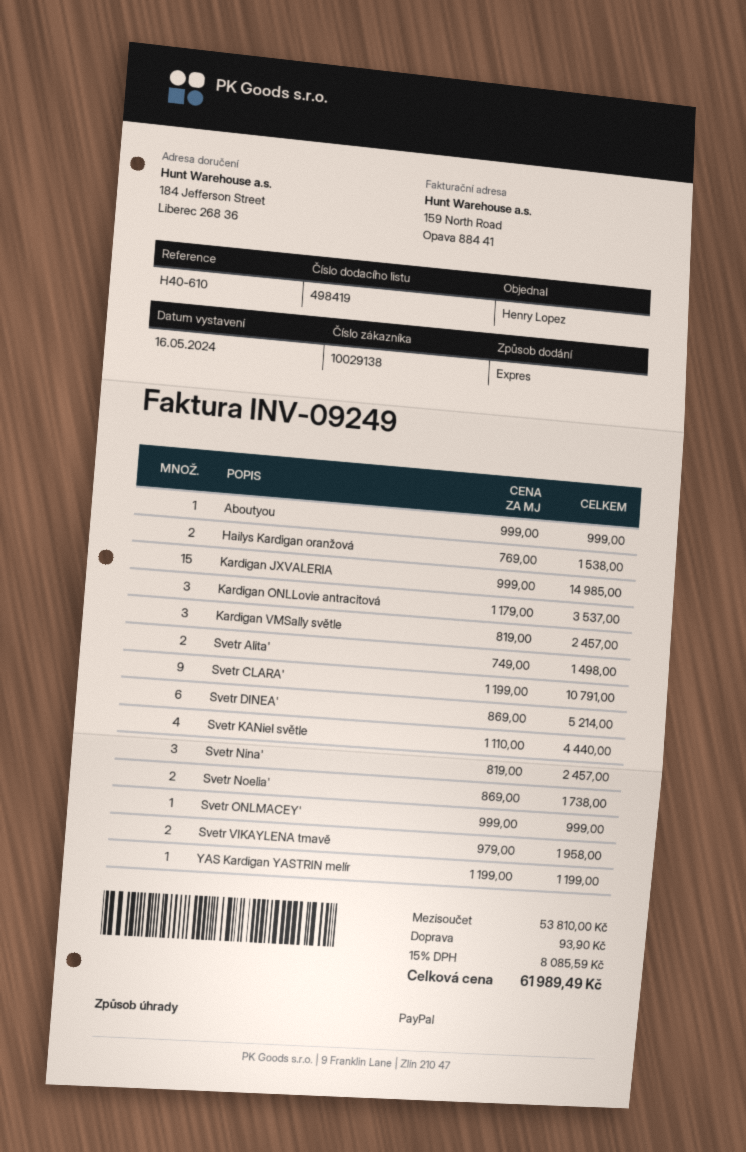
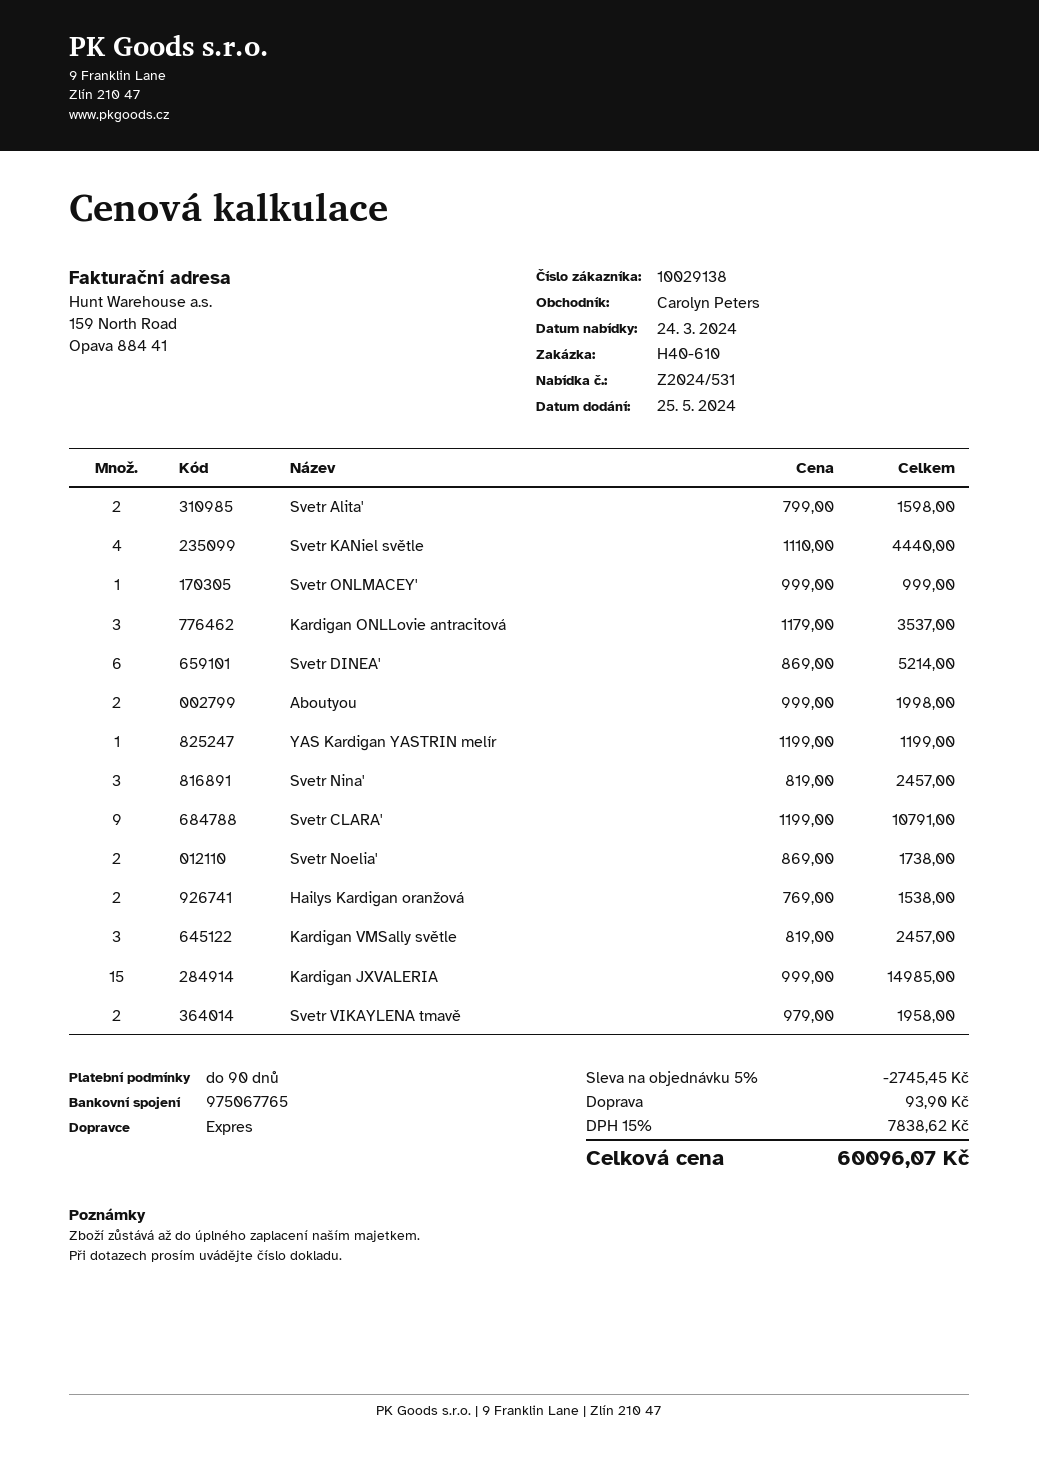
Aboutyou: 1 x 999.00 = 999.00 -> 2 x 999.00 = 1998.00
Svetr Alita': 2 x 749.00 = 1498.00 -> 2 x 799.00 = 1598.00
discount: none -> 5% = 2745.45
tax: 15% = 8085.59 -> 15% = 7838.62
total: 61989.49 -> 60096.07

